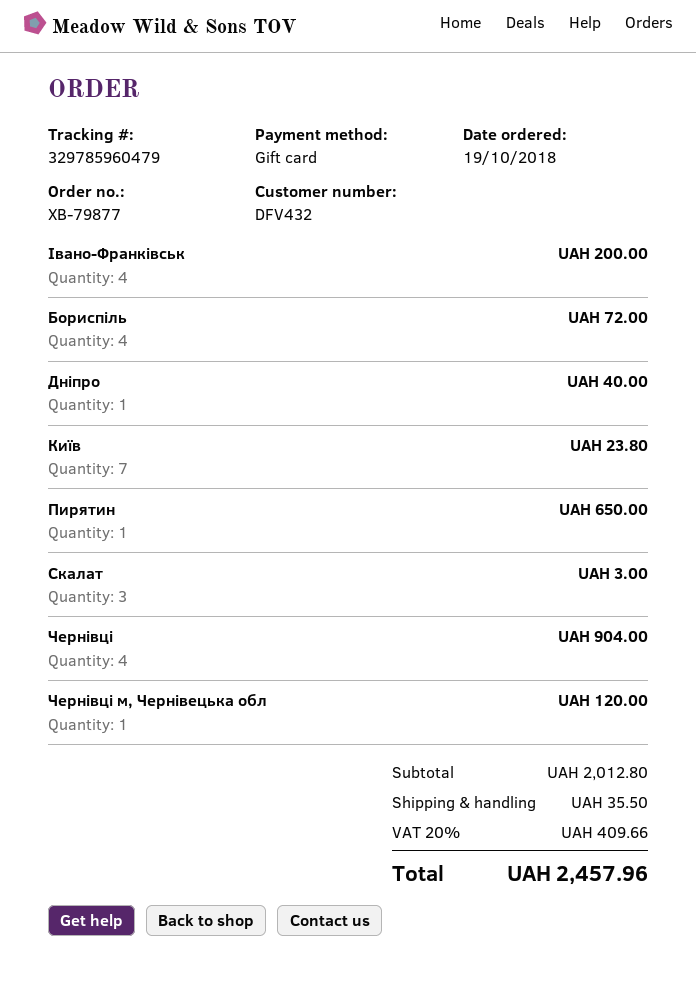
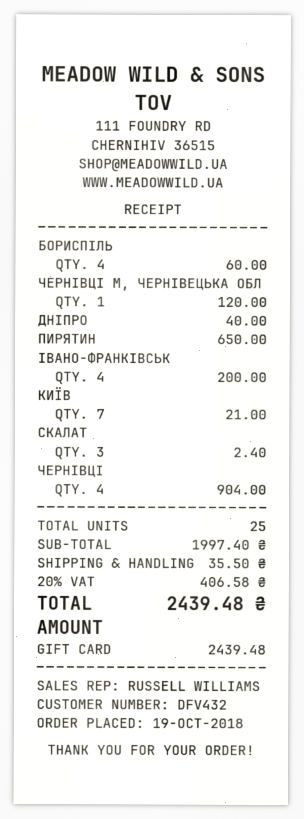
Бориспіль: 4 for 72.00 -> 4 for 60.00
Київ: 7 for 23.80 -> 7 for 21.00
Скалат: 3 for 3.00 -> 3 for 2.40
subtotal: 2012.80 -> 1997.40
tax: 20% = 409.66 -> 20% = 406.58
total: 2457.96 -> 2439.48

